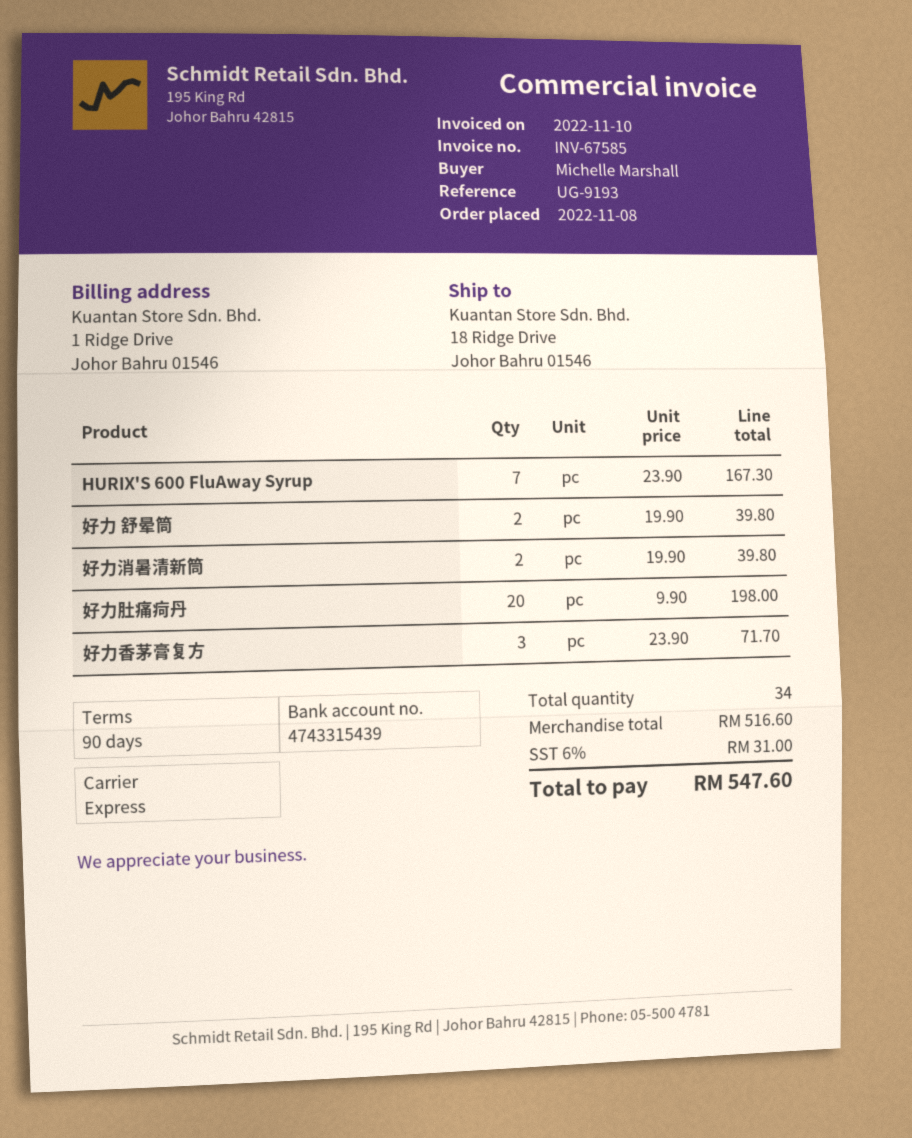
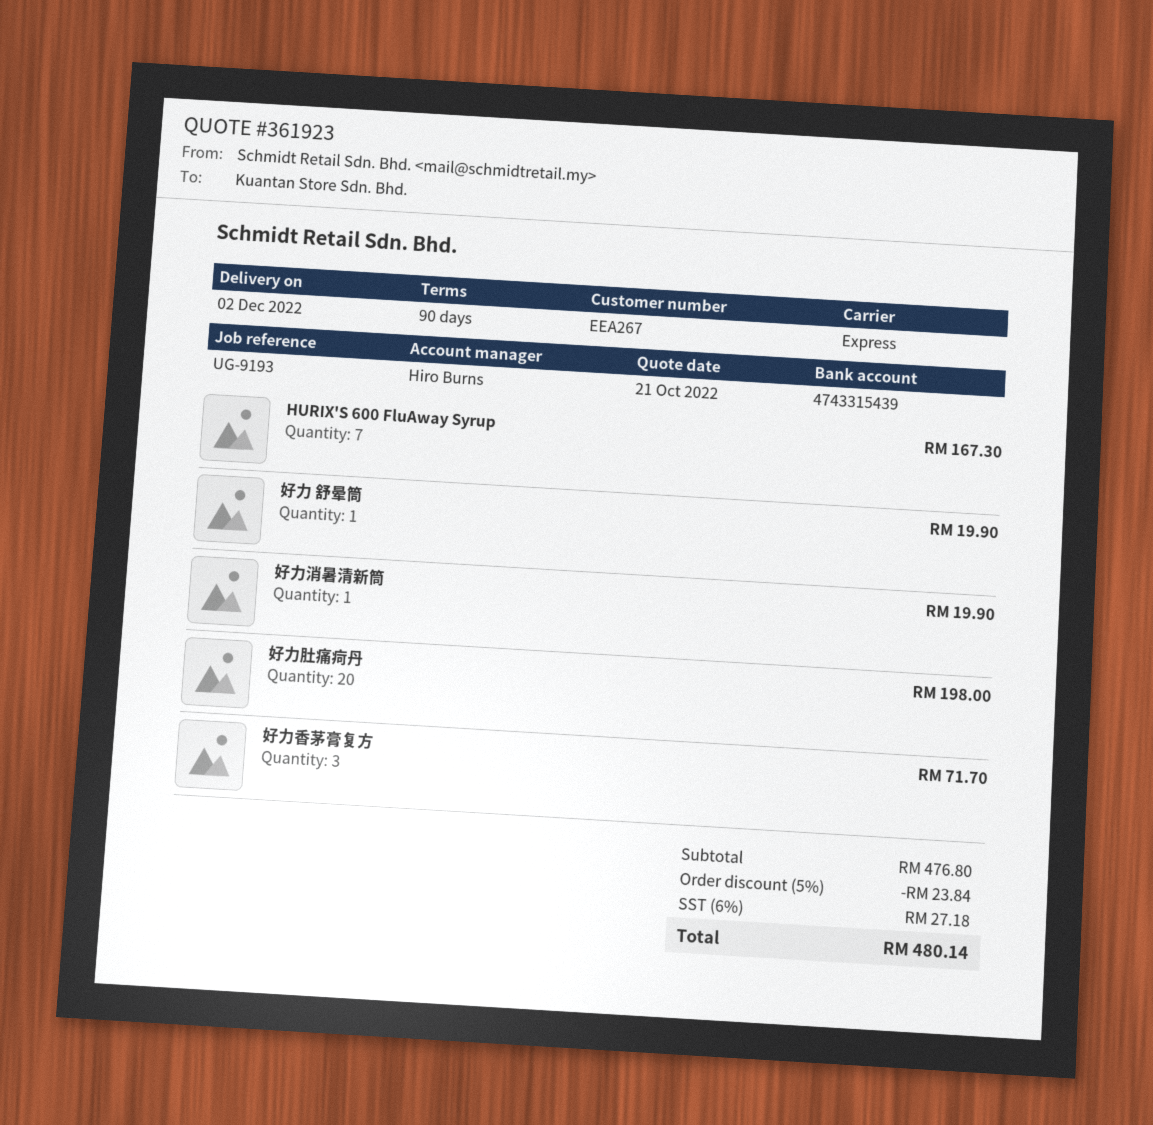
好力 舒晕筒: 2 for 39.80 -> 1 for 19.90
好力消暑清新筒: 2 for 39.80 -> 1 for 19.90
subtotal: 516.60 -> 476.80
discount: none -> 5% = 23.84
tax: 6% = 31.00 -> 6% = 27.18
total: 547.60 -> 480.14

